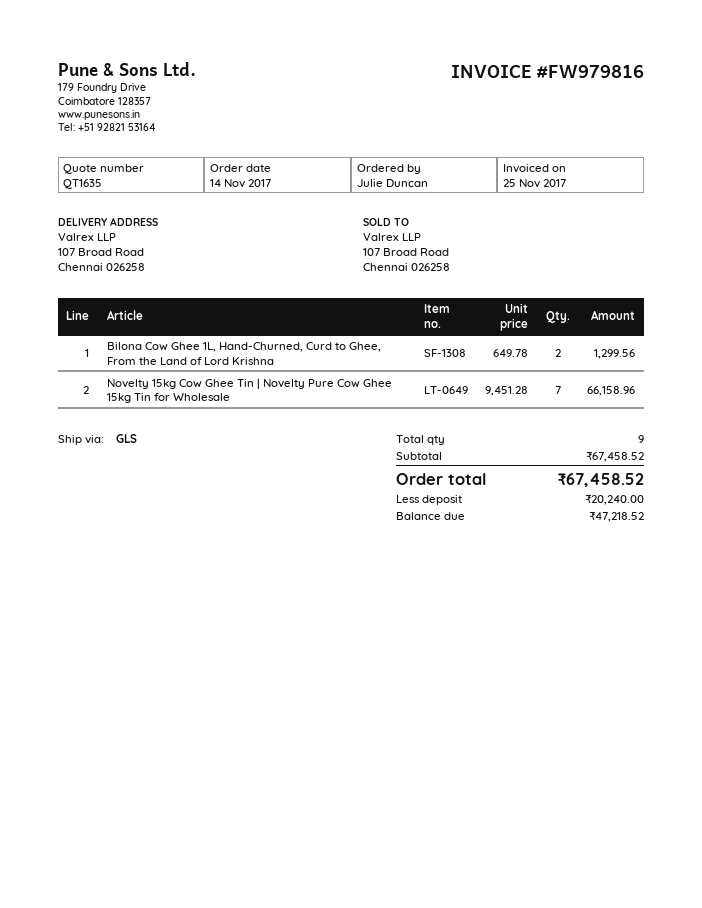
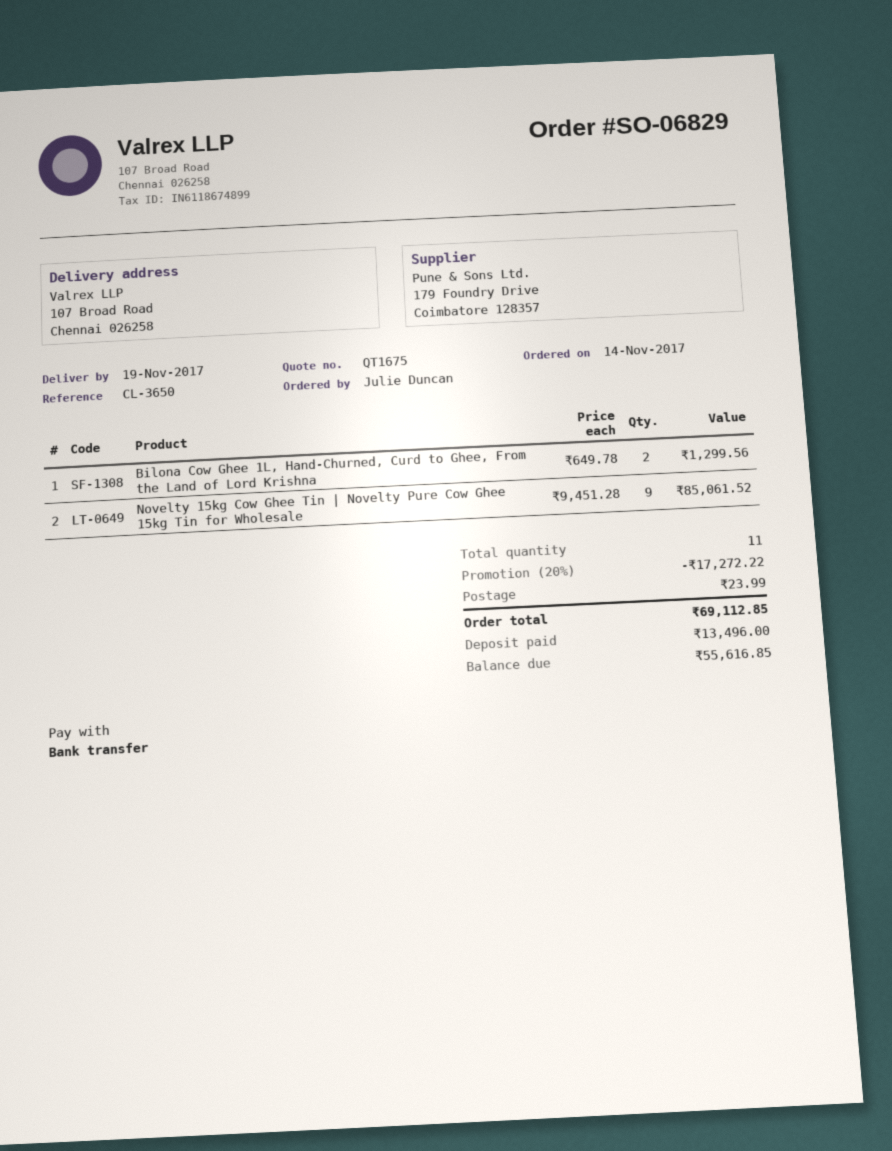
quote number: QT1635 -> QT1675
Novelty 15kg Cow Ghee Tin | Novelty Pure Cow Ghee 15kg Tin for Wholesale: 7 x 9451.28 = 66158.96 -> 9 x 9451.28 = 85061.52
total quantity: 9 -> 11
discount: none -> 20% = 17272.22
shipping: none -> 23.99
total: 67458.52 -> 69112.85
deposit: 20240.00 -> 13496.00
balance: 47218.52 -> 55616.85

